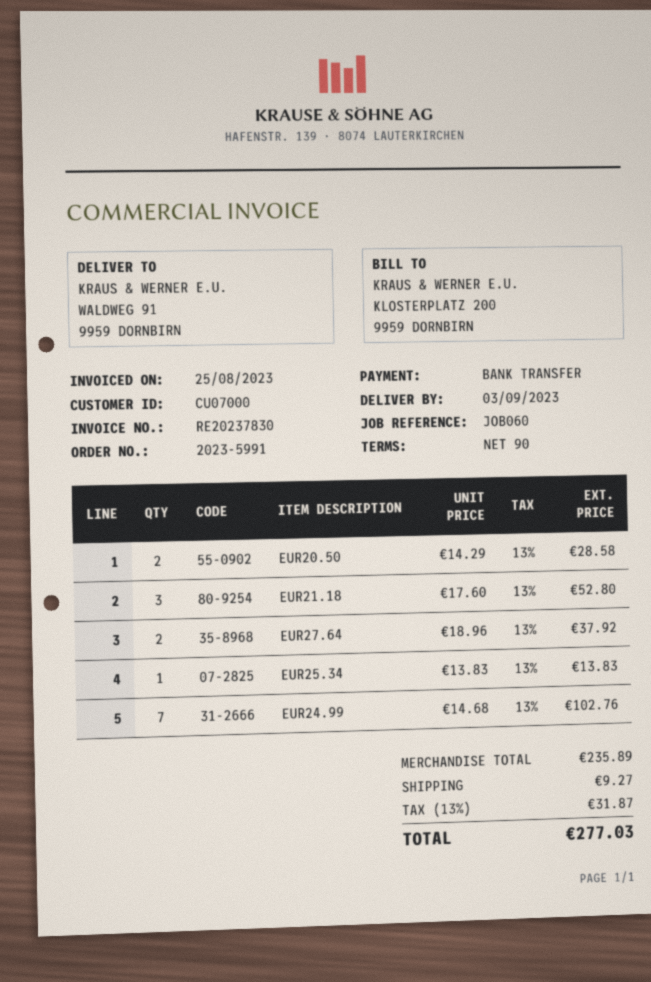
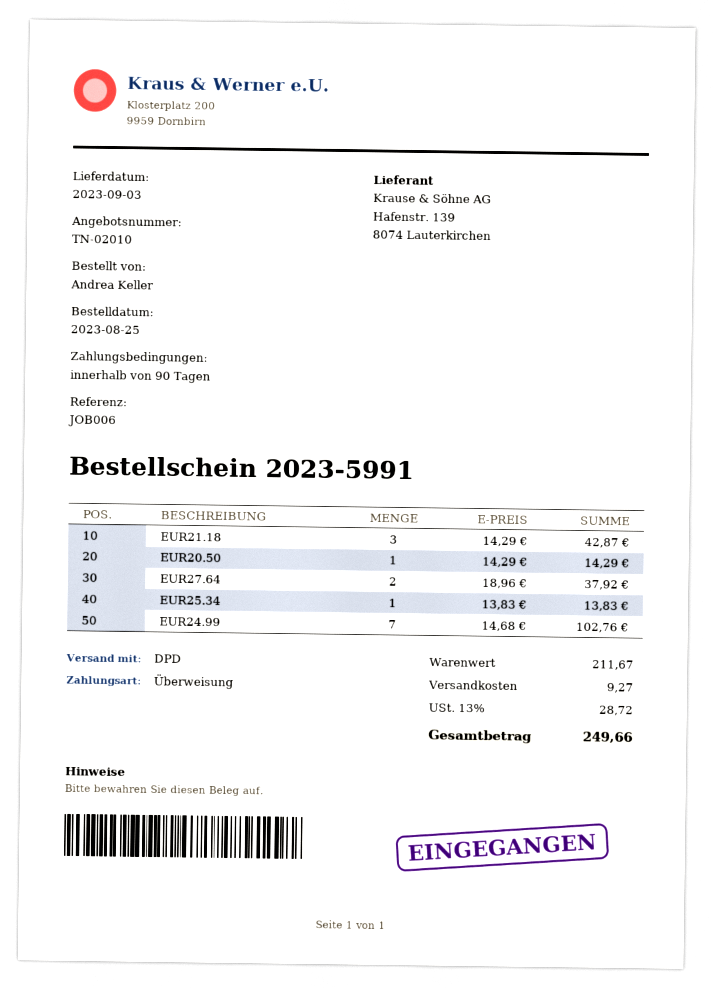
reference: JOB060 -> JOB006
EUR20.50: 2 x 14.29 = 28.58 -> 1 x 14.29 = 14.29
EUR21.18: 3 x 17.60 = 52.80 -> 3 x 14.29 = 42.87
subtotal: 235.89 -> 211.67
tax: 13% = 31.87 -> 13% = 28.72
total: 277.03 -> 249.66

